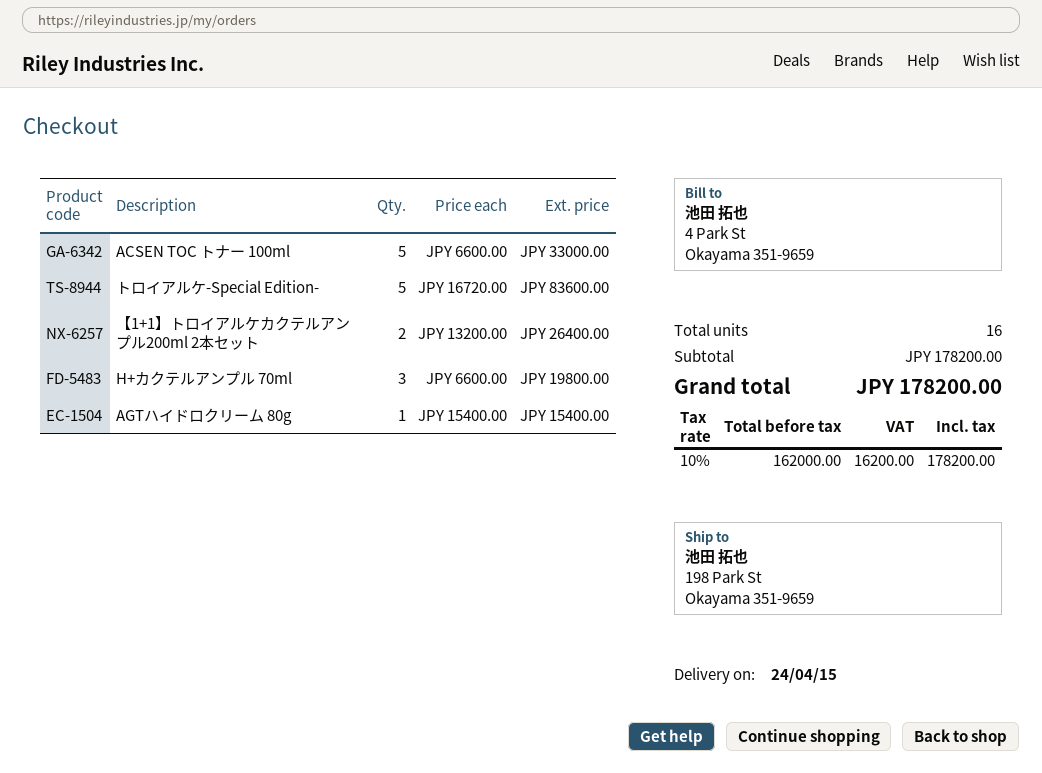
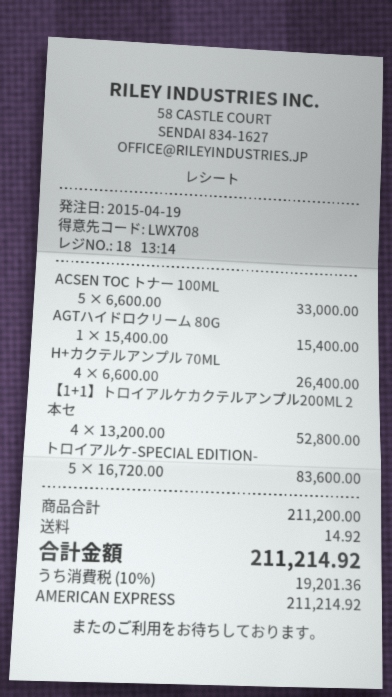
【1+1】トロイアルケカクテルアンプル200ml 2本セット: 2 x 13200.00 = 26400.00 -> 4 x 13200.00 = 52800.00
H+カクテルアンプル 70ml: 3 x 6600.00 = 19800.00 -> 4 x 6600.00 = 26400.00
subtotal: 178200.00 -> 211200.00
shipping: none -> 14.92
tax: 10% = 16200.00 -> 10% = 19201.36
total: 178200.00 -> 211214.92

